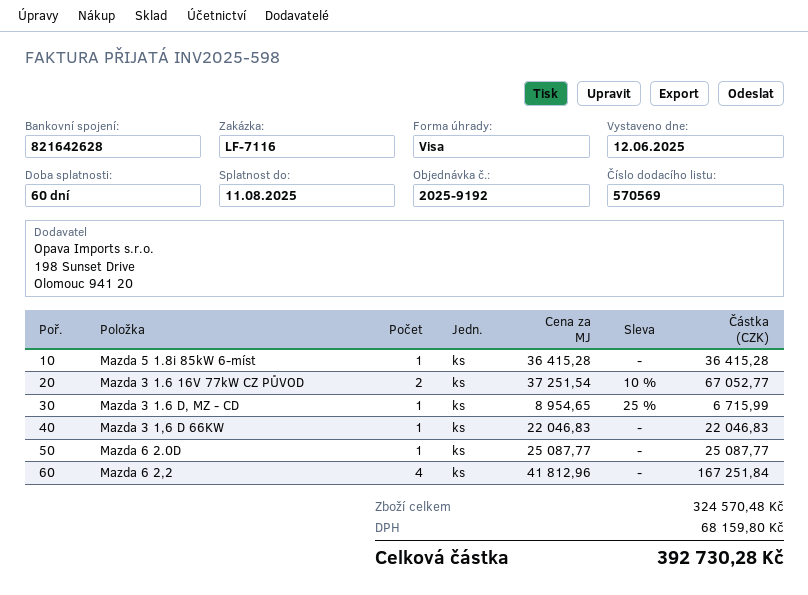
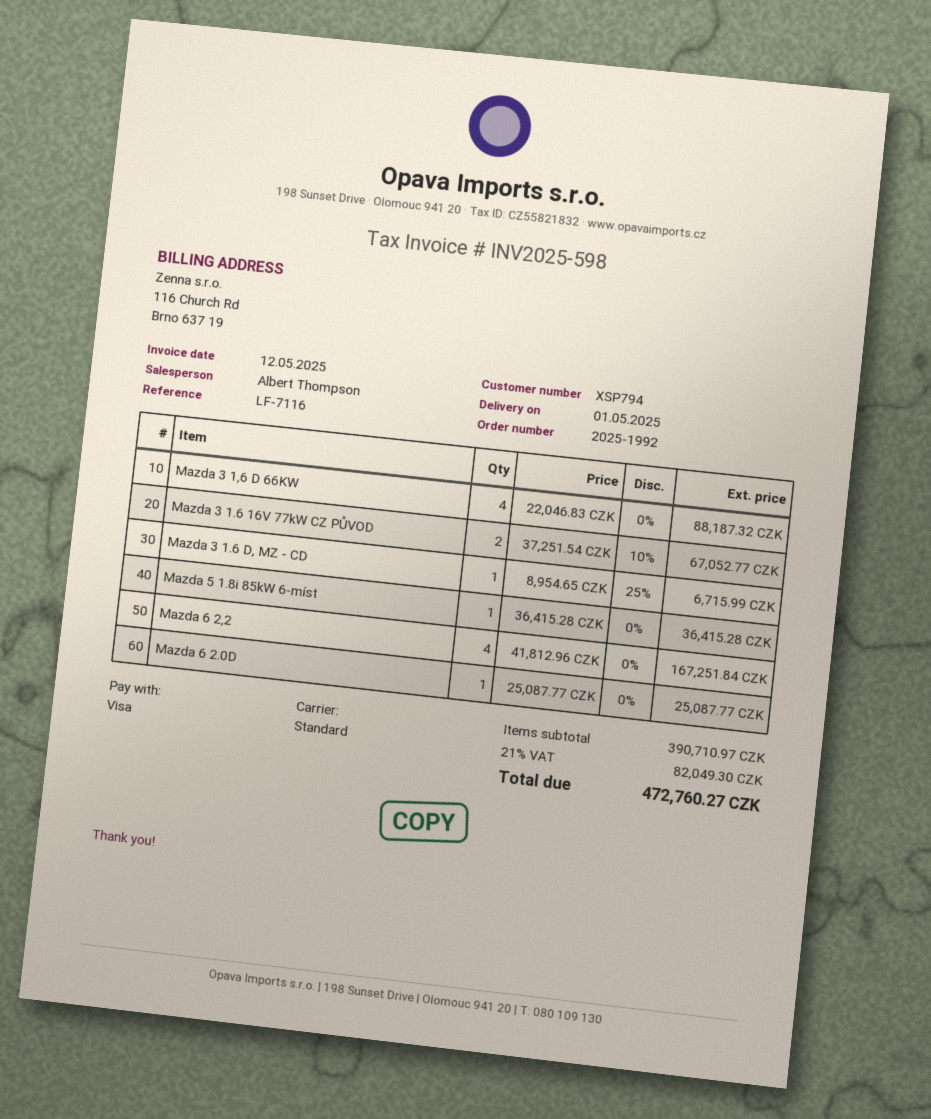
order number: 2025-9192 -> 2025-1992
invoice date: 2025-06-12 -> 2025-05-12
Mazda 3 1,6 D 66KW: 1 x 22046.83 = 22046.83 -> 4 x 22046.83 = 88187.32
subtotal: 324570.48 -> 390710.97
tax: 68159.80 -> 82049.30
total: 392730.28 -> 472760.27

